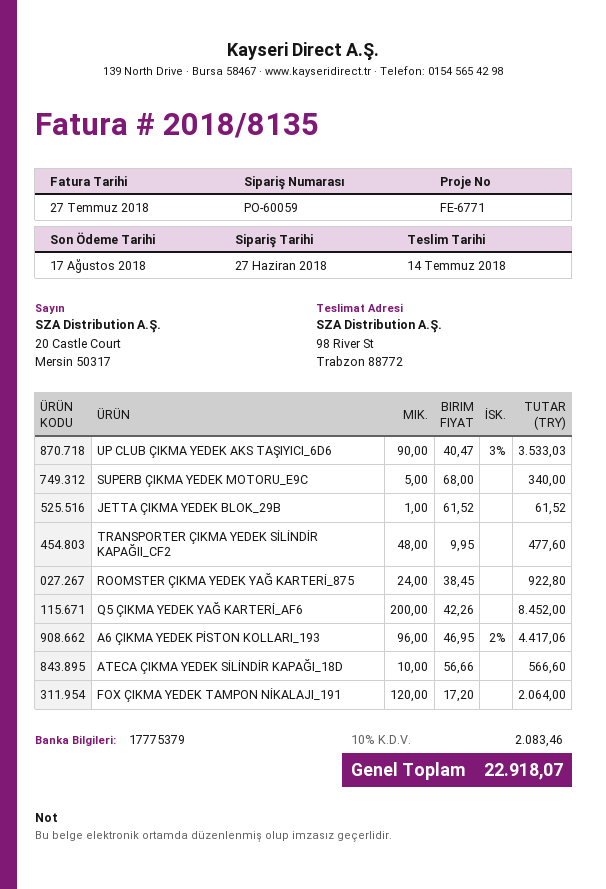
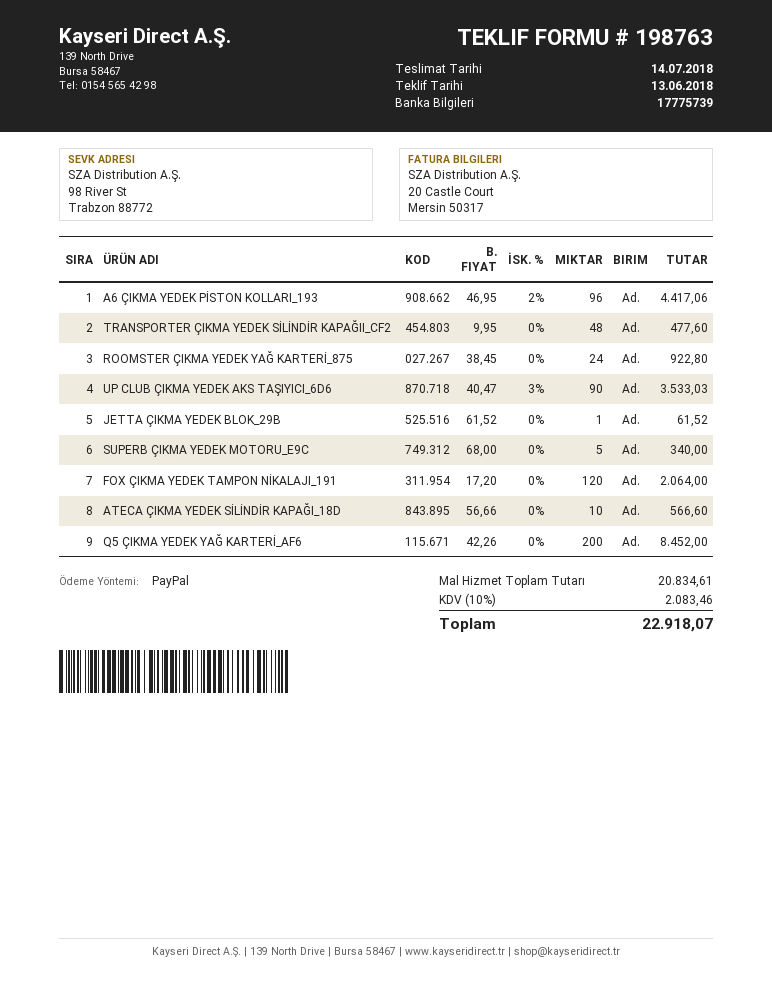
bank account: 17775379 -> 17775739

